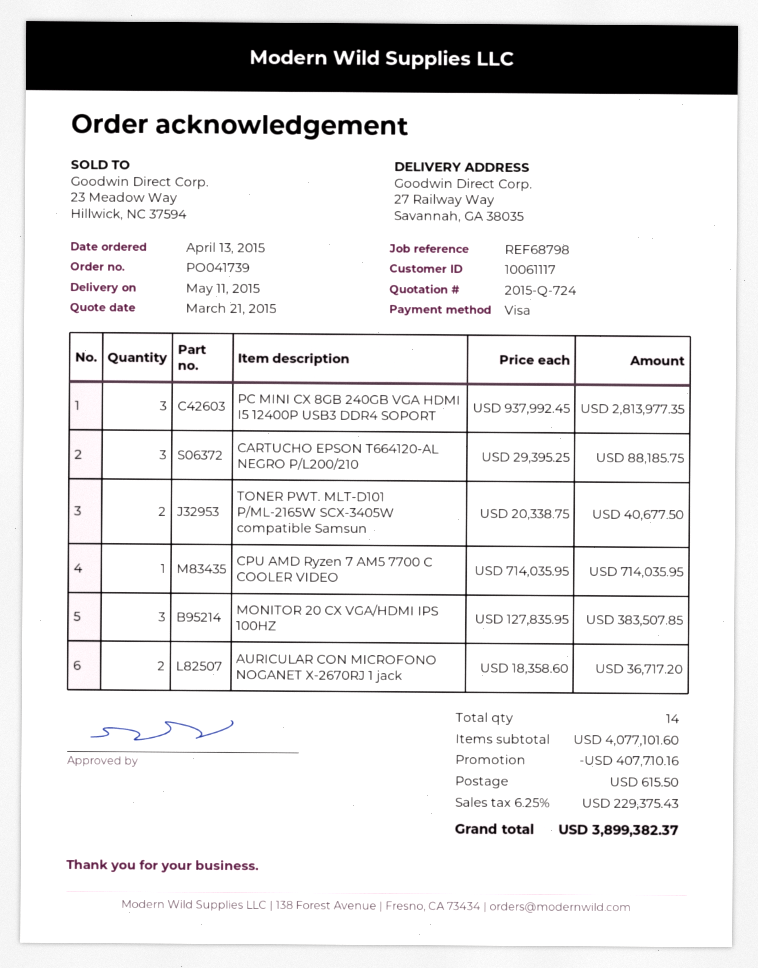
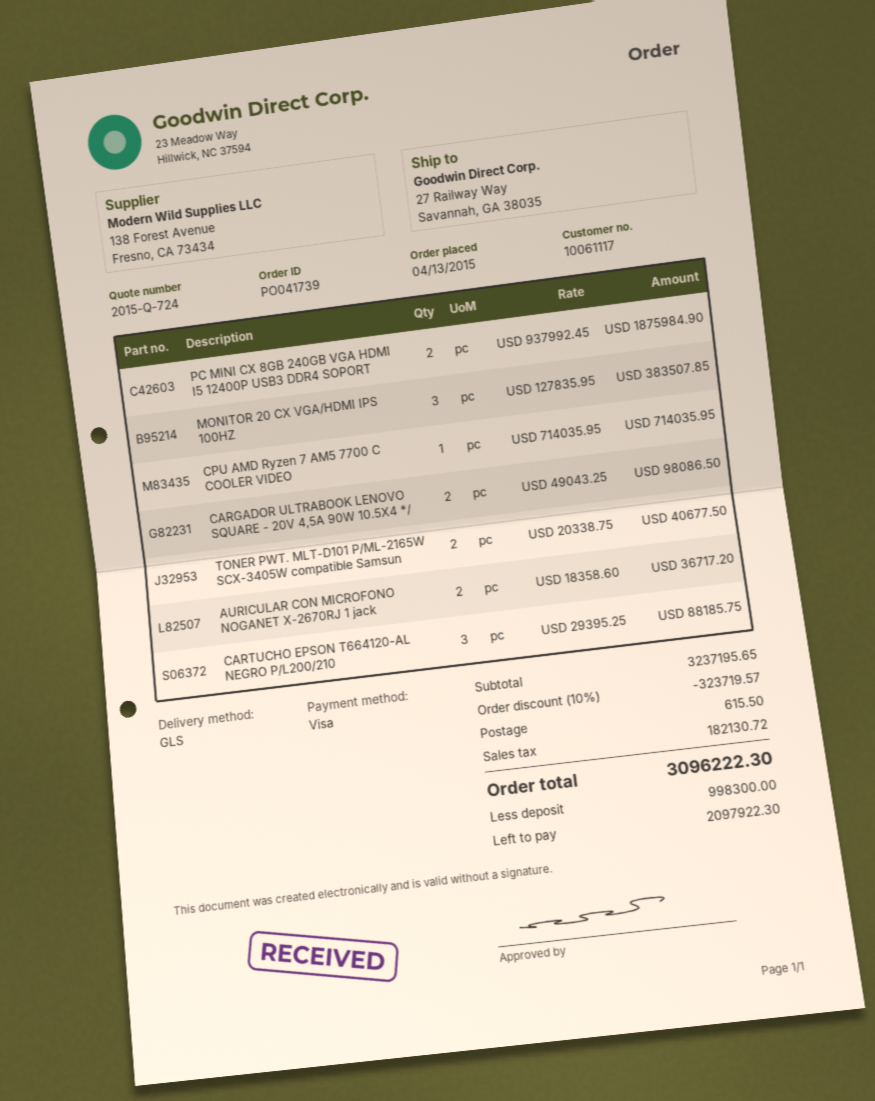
PC MINI CX 8GB 240GB VGA HDMI I5 12400P USB3 DDR4 SOPORT: 3 x 937992.45 = 2813977.35 -> 2 x 937992.45 = 1875984.90
CARGADOR ULTRABOOK LENOVO SQUARE - 20V 4,5A 90W 10.5X4 */: none -> 2 x 49043.25 = 98086.50
subtotal: 4077101.60 -> 3237195.65
discount: 407710.16 -> 323719.57
tax: 229375.43 -> 182130.72
total: 3899382.37 -> 3096222.30

